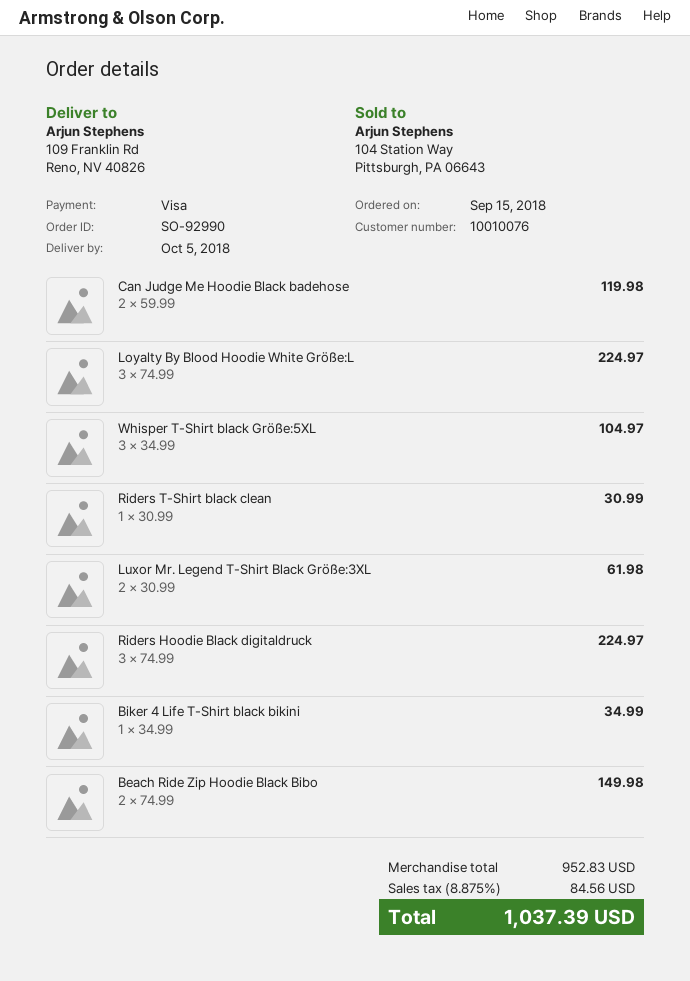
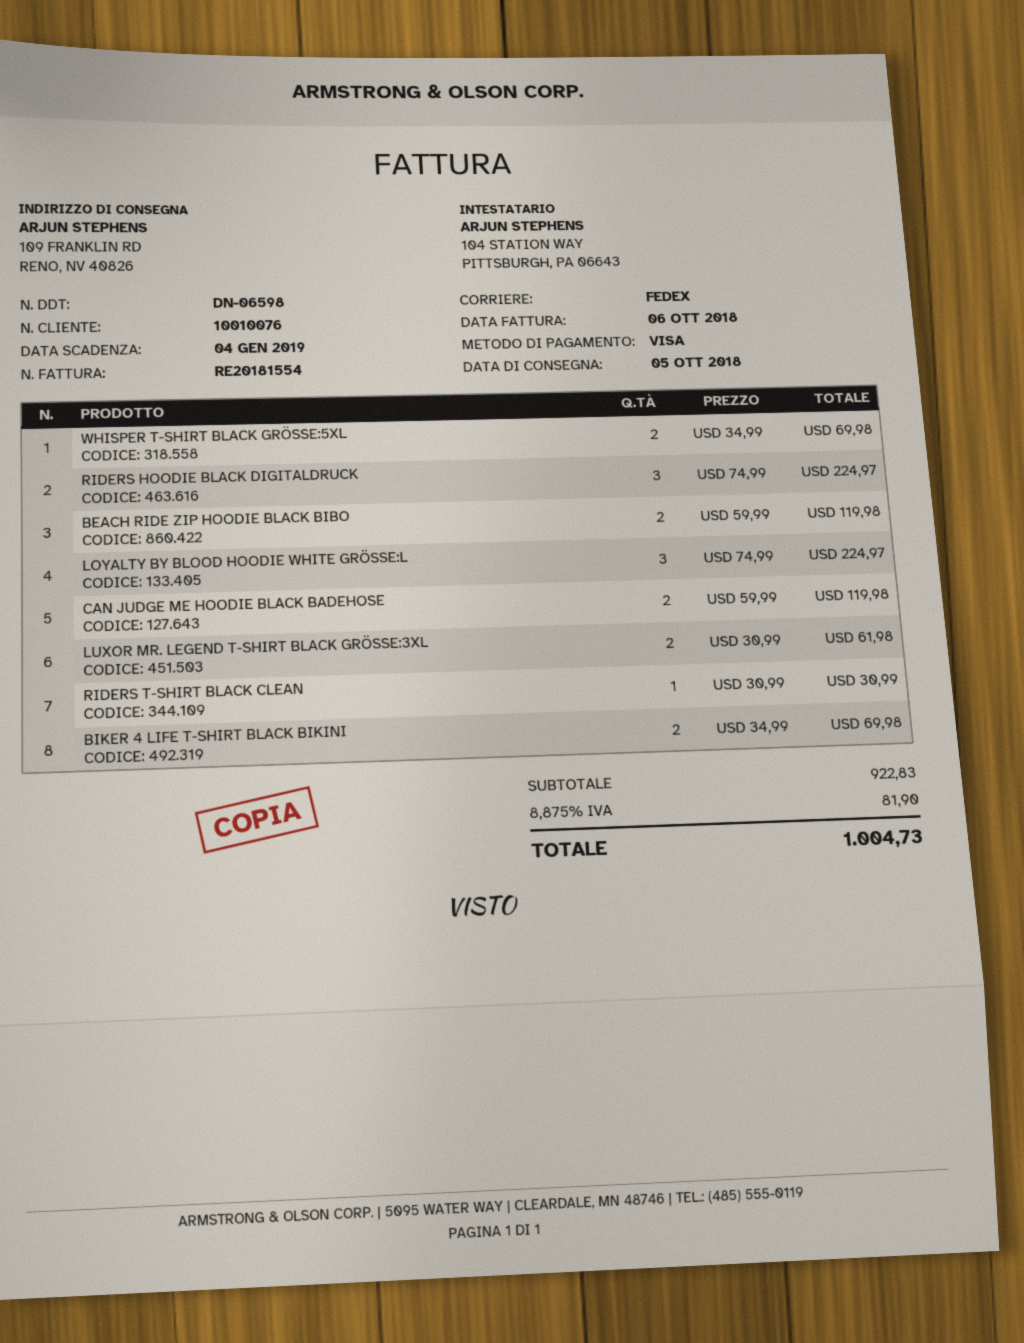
Whisper T-Shirt black Größe:5XL: 3 x 34.99 = 104.97 -> 2 x 34.99 = 69.98
Biker 4 Life T-Shirt black bikini: 1 x 34.99 = 34.99 -> 2 x 34.99 = 69.98
Beach Ride Zip Hoodie Black Bibo: 2 x 74.99 = 149.98 -> 2 x 59.99 = 119.98
subtotal: 952.83 -> 922.83
tax: 8.875% = 84.56 -> 8.875% = 81.90
total: 1037.39 -> 1004.73

